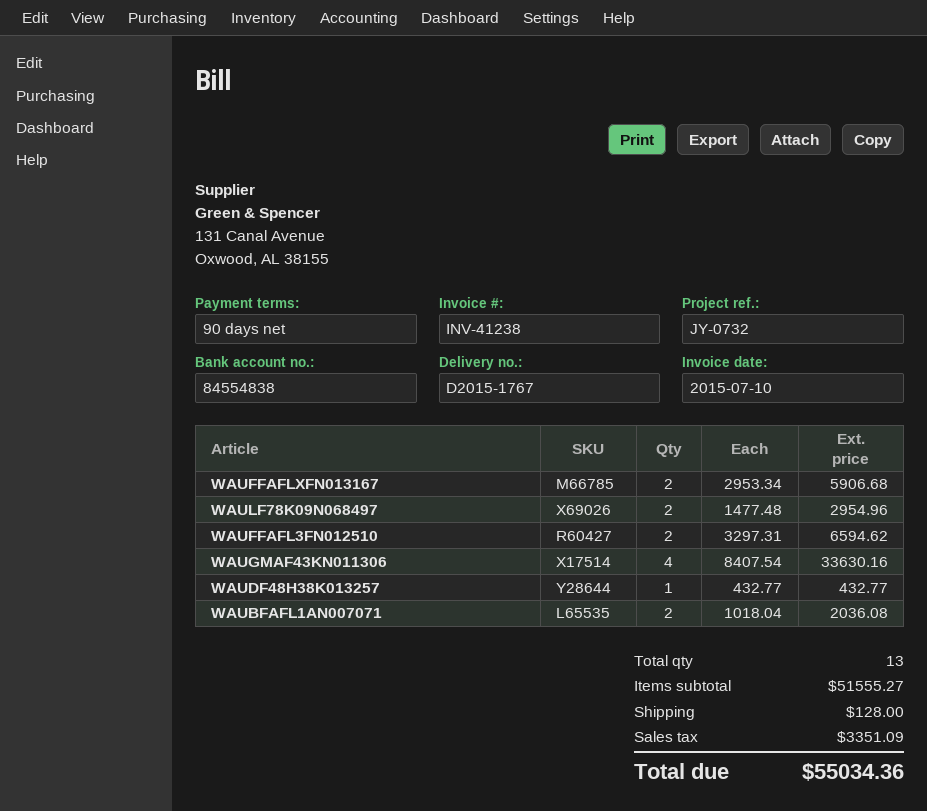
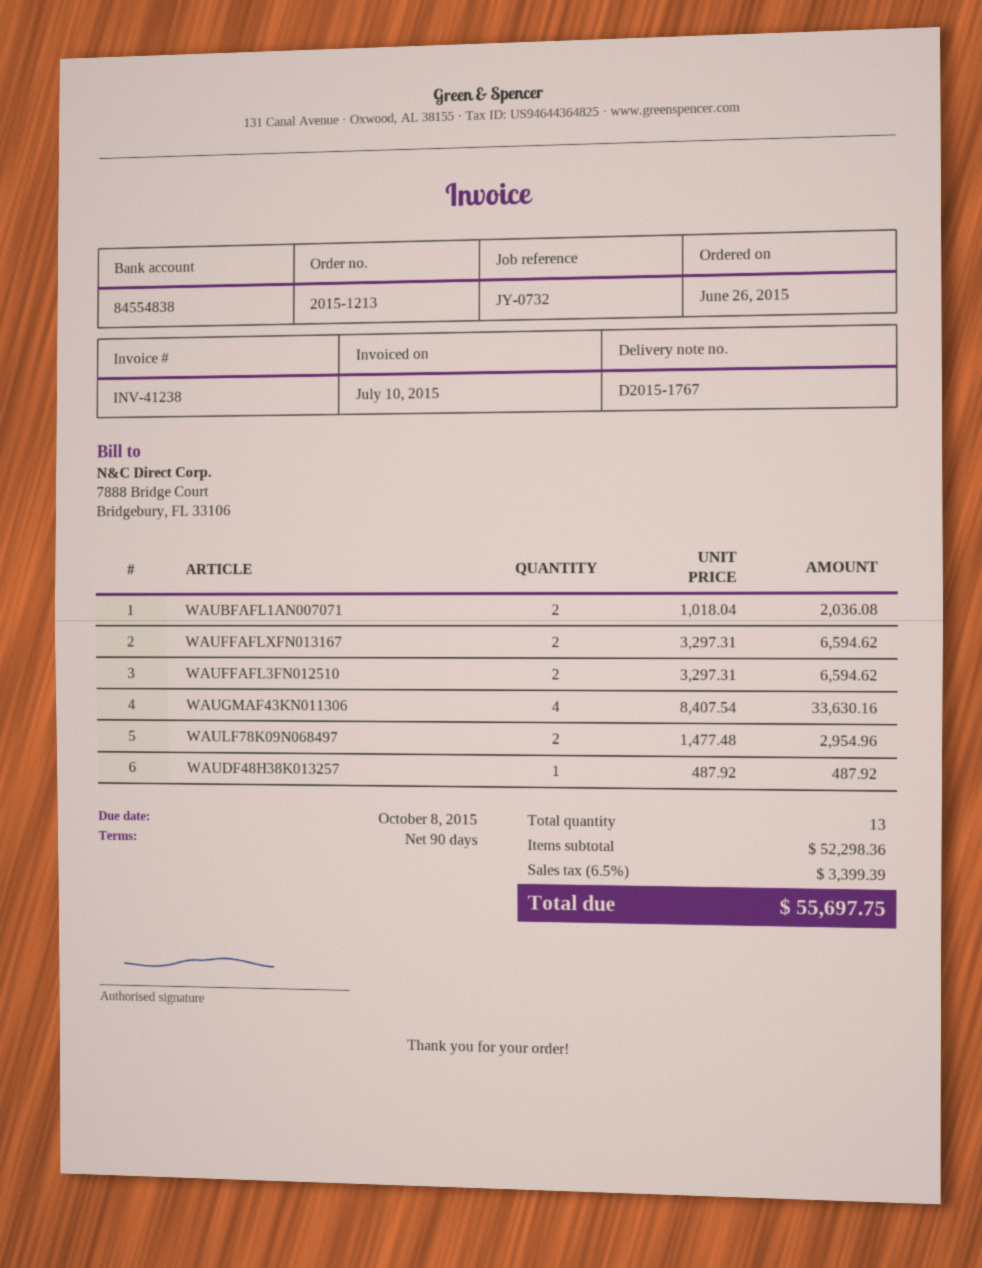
WAUFFAFLXFN013167: 2 x 2953.34 = 5906.68 -> 2 x 3297.31 = 6594.62
WAUDF48H38K013257: 1 x 432.77 = 432.77 -> 1 x 487.92 = 487.92
subtotal: 51555.27 -> 52298.36
shipping: 128.00 -> none
tax: 3351.09 -> 3399.39
total: 55034.36 -> 55697.75

